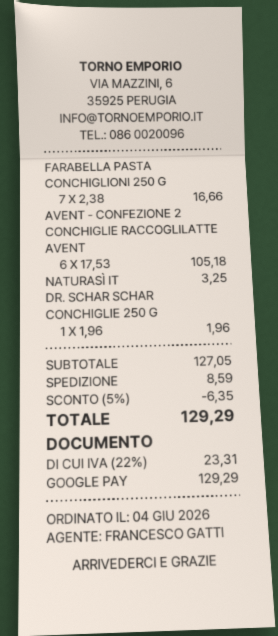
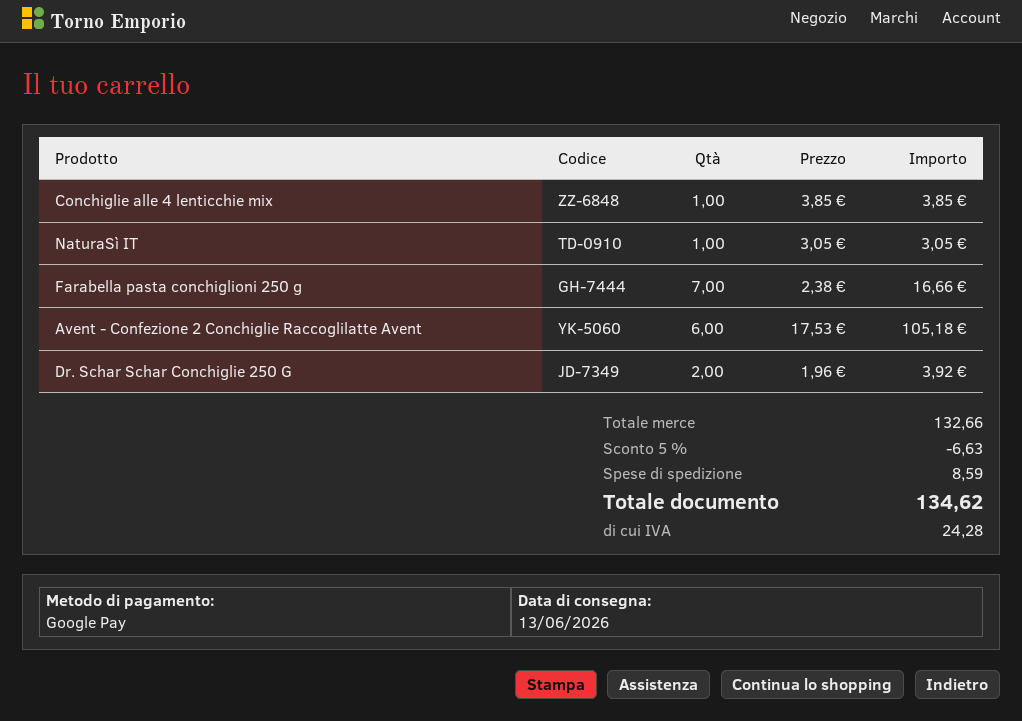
NATURASÌ IT: 1 x 3.25 = 3.25 -> 1 x 3.05 = 3.05
DR. SCHAR SCHAR CONCHIGLIE 250 G: 1 x 1.96 = 1.96 -> 2 x 1.96 = 3.92
Conchiglie alle 4 lenticchie mix: none -> 1 x 3.85 = 3.85
subtotal: 127.05 -> 132.66
discount: 5% = 6.35 -> 5% = 6.63
tax: 23.31 -> 24.28
total: 129.29 -> 134.62

